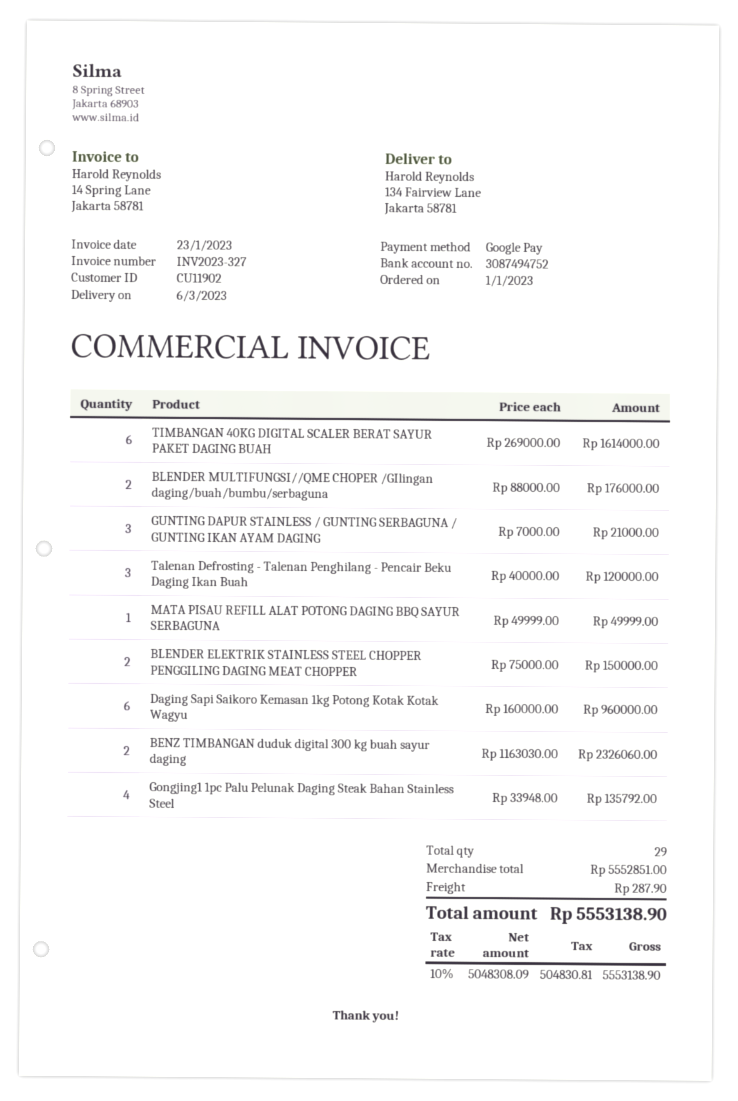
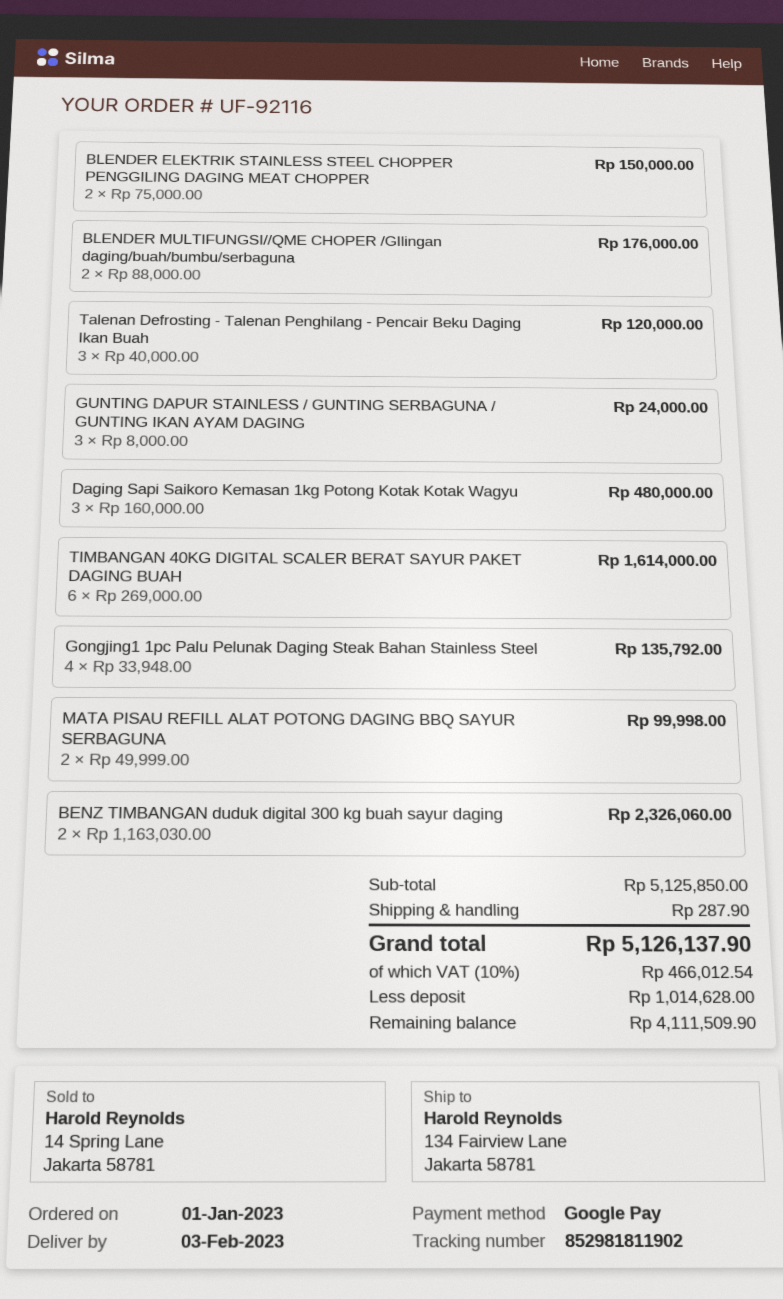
delivery date: 2023-03-06 -> 2023-02-03
GUNTING DAPUR STAINLESS / GUNTING SERBAGUNA / GUNTING IKAN AYAM DAGING: 3 x 7000.00 = 21000.00 -> 3 x 8000.00 = 24000.00
MATA PISAU REFILL ALAT POTONG DAGING BBQ SAYUR SERBAGUNA: 1 x 49999.00 = 49999.00 -> 2 x 49999.00 = 99998.00
Daging Sapi Saikoro Kemasan 1kg Potong Kotak Kotak Wagyu: 6 x 160000.00 = 960000.00 -> 3 x 160000.00 = 480000.00
subtotal: 5552851.00 -> 5125850.00
tax: 10% = 504830.81 -> 10% = 466012.54
total: 5553138.90 -> 5126137.90

